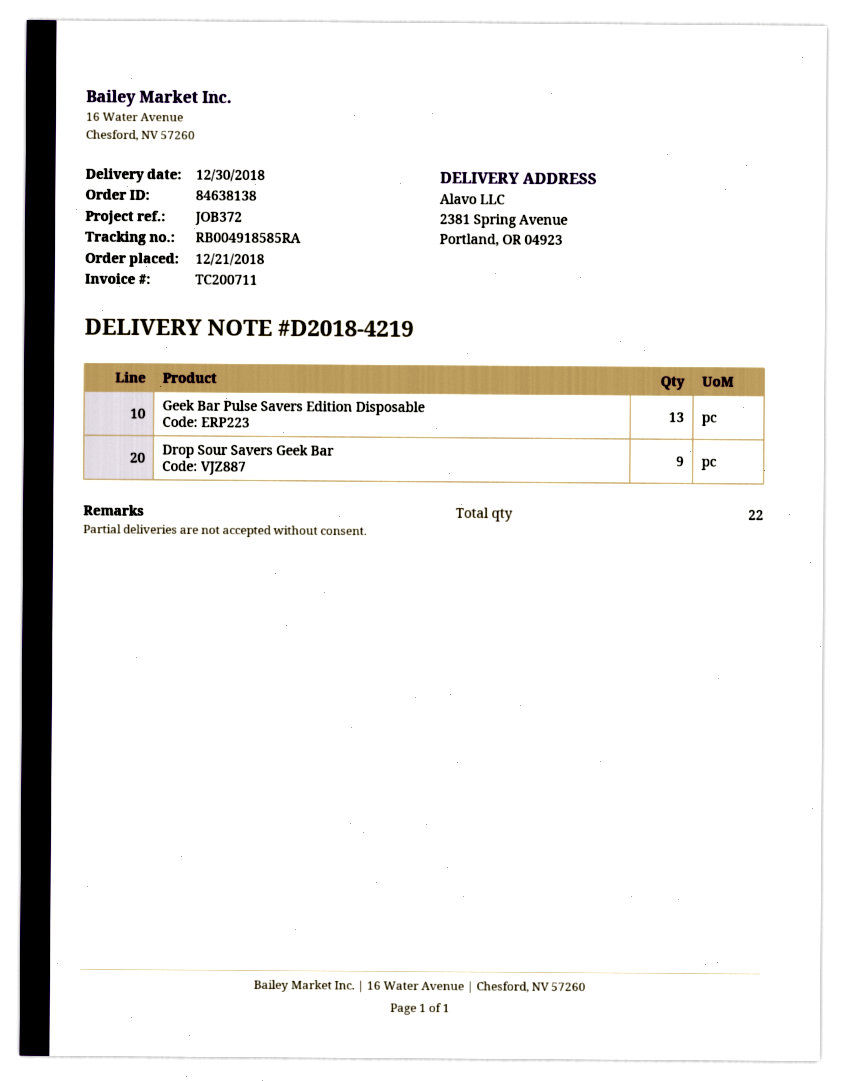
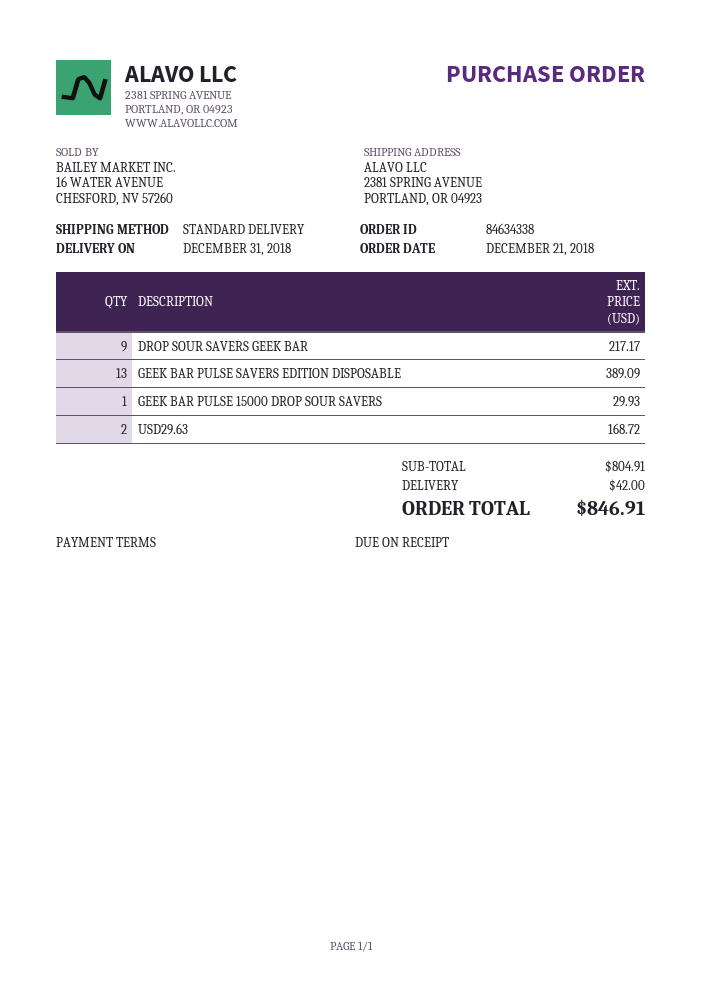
order number: 84638138 -> 84634338
delivery date: 2018-12-30 -> 2018-12-31
GEEK BAR PULSE 15000 DROP SOUR SAVERS: none -> 1
USD29.63: none -> 2

